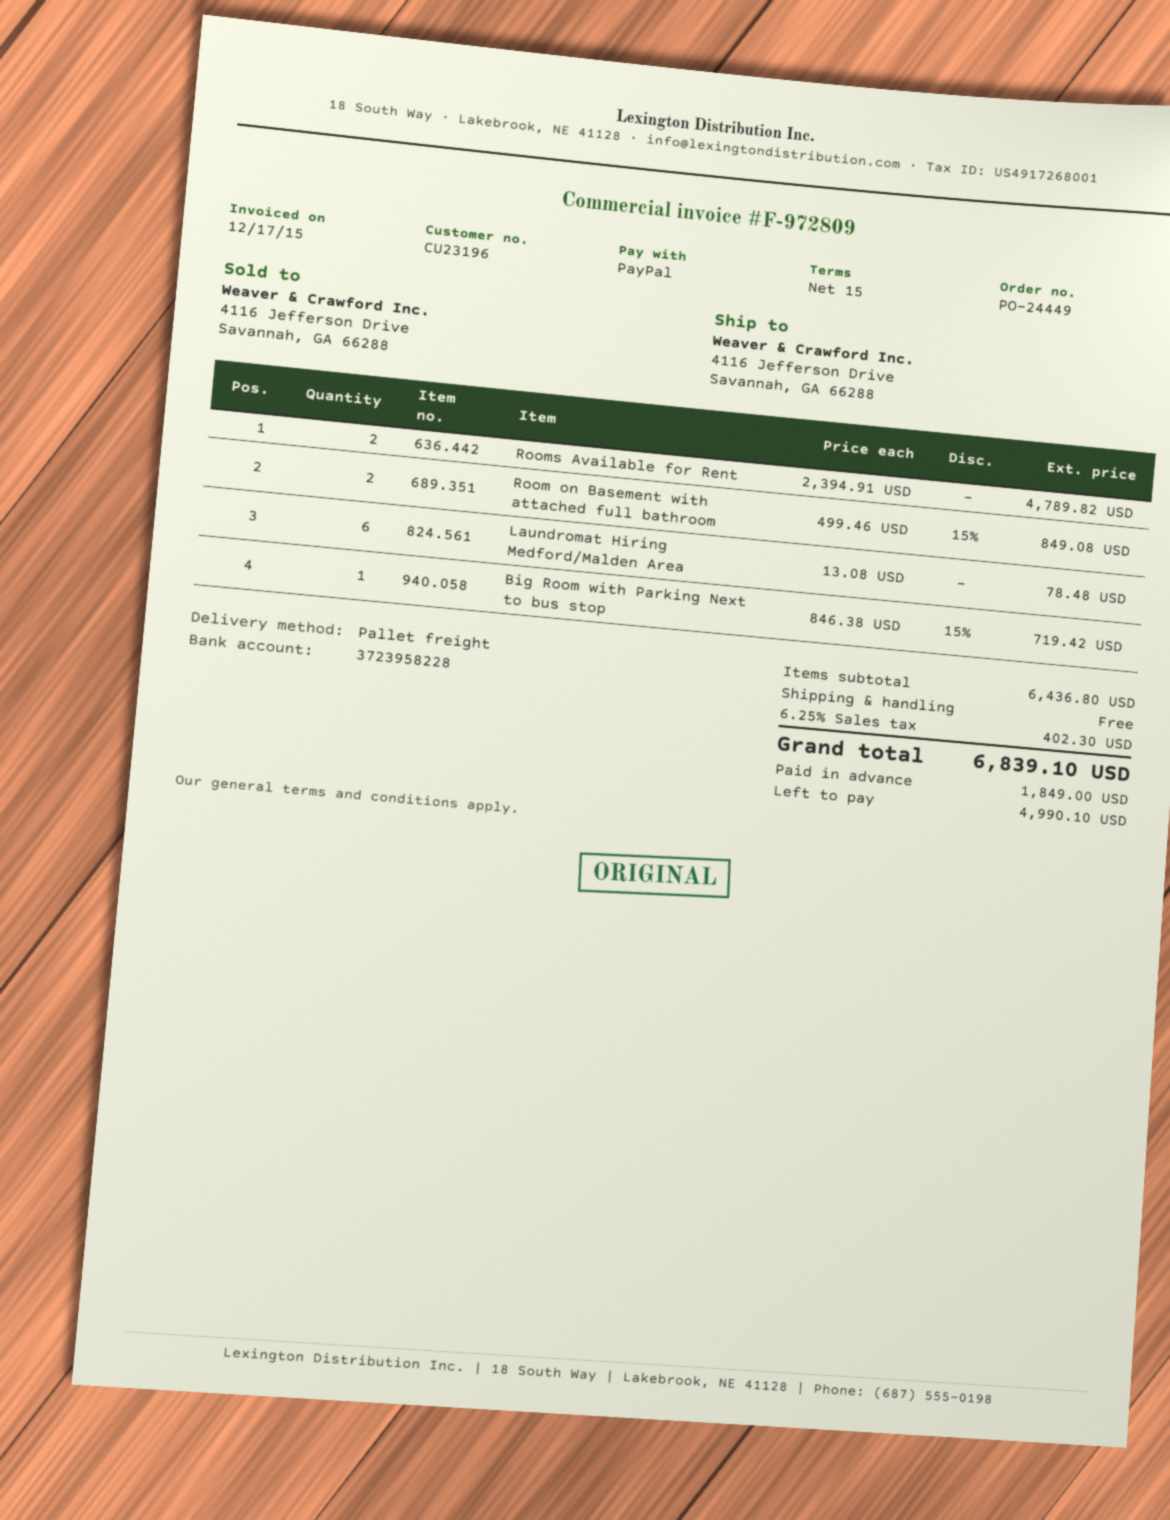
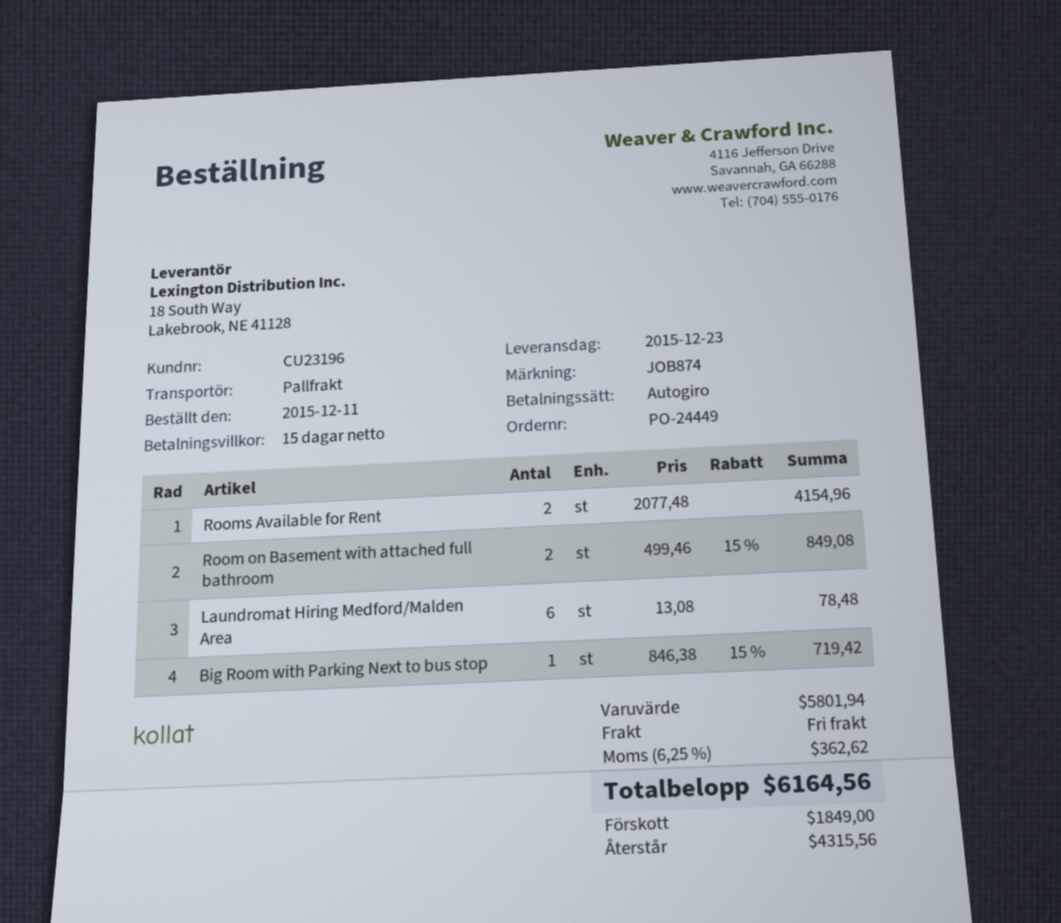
payment method: PayPal -> direct debit
Rooms Available for Rent: 2 x 2394.91 = 4789.82 -> 2 x 2077.48 = 4154.96
subtotal: 6436.80 -> 5801.94
tax: 6.25% = 402.30 -> 6.25% = 362.62
total: 6839.10 -> 6164.56
balance: 4990.10 -> 4315.56

